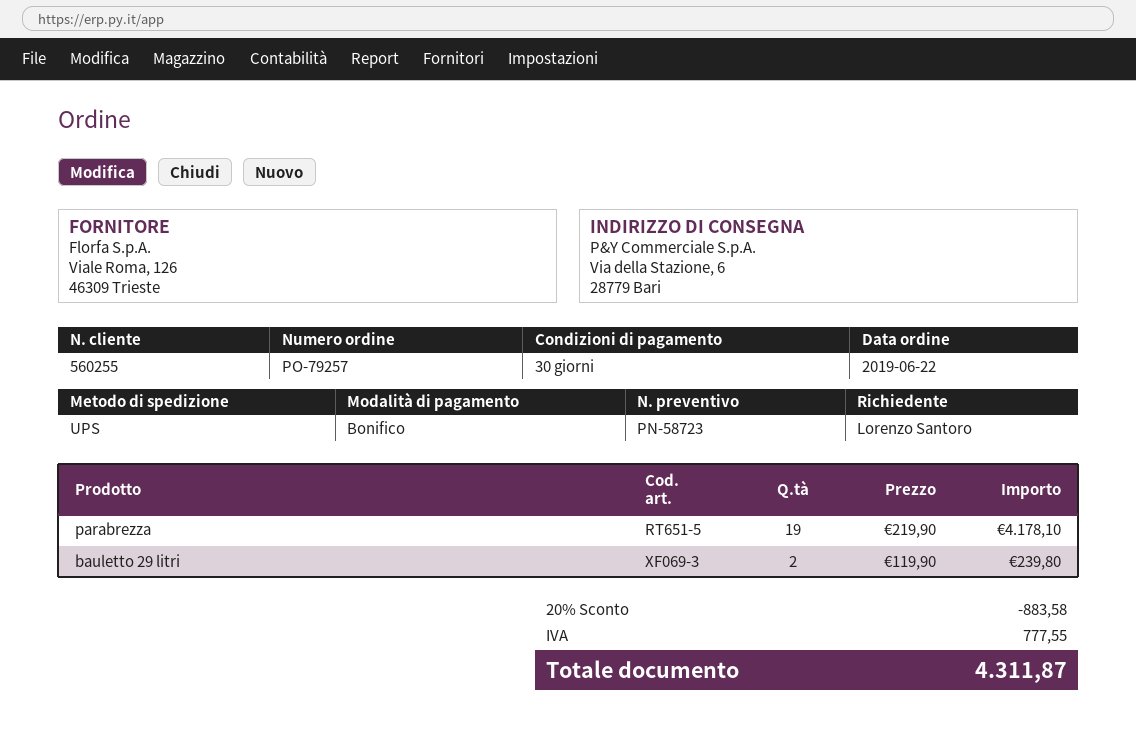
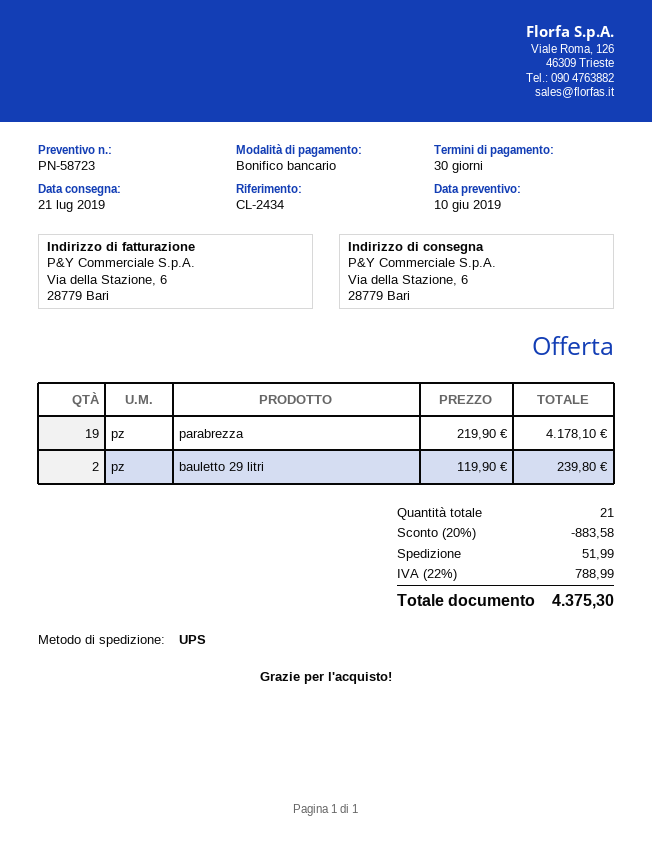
shipping: none -> 51.99
tax: 777.55 -> 788.99
total: 4311.87 -> 4375.30

